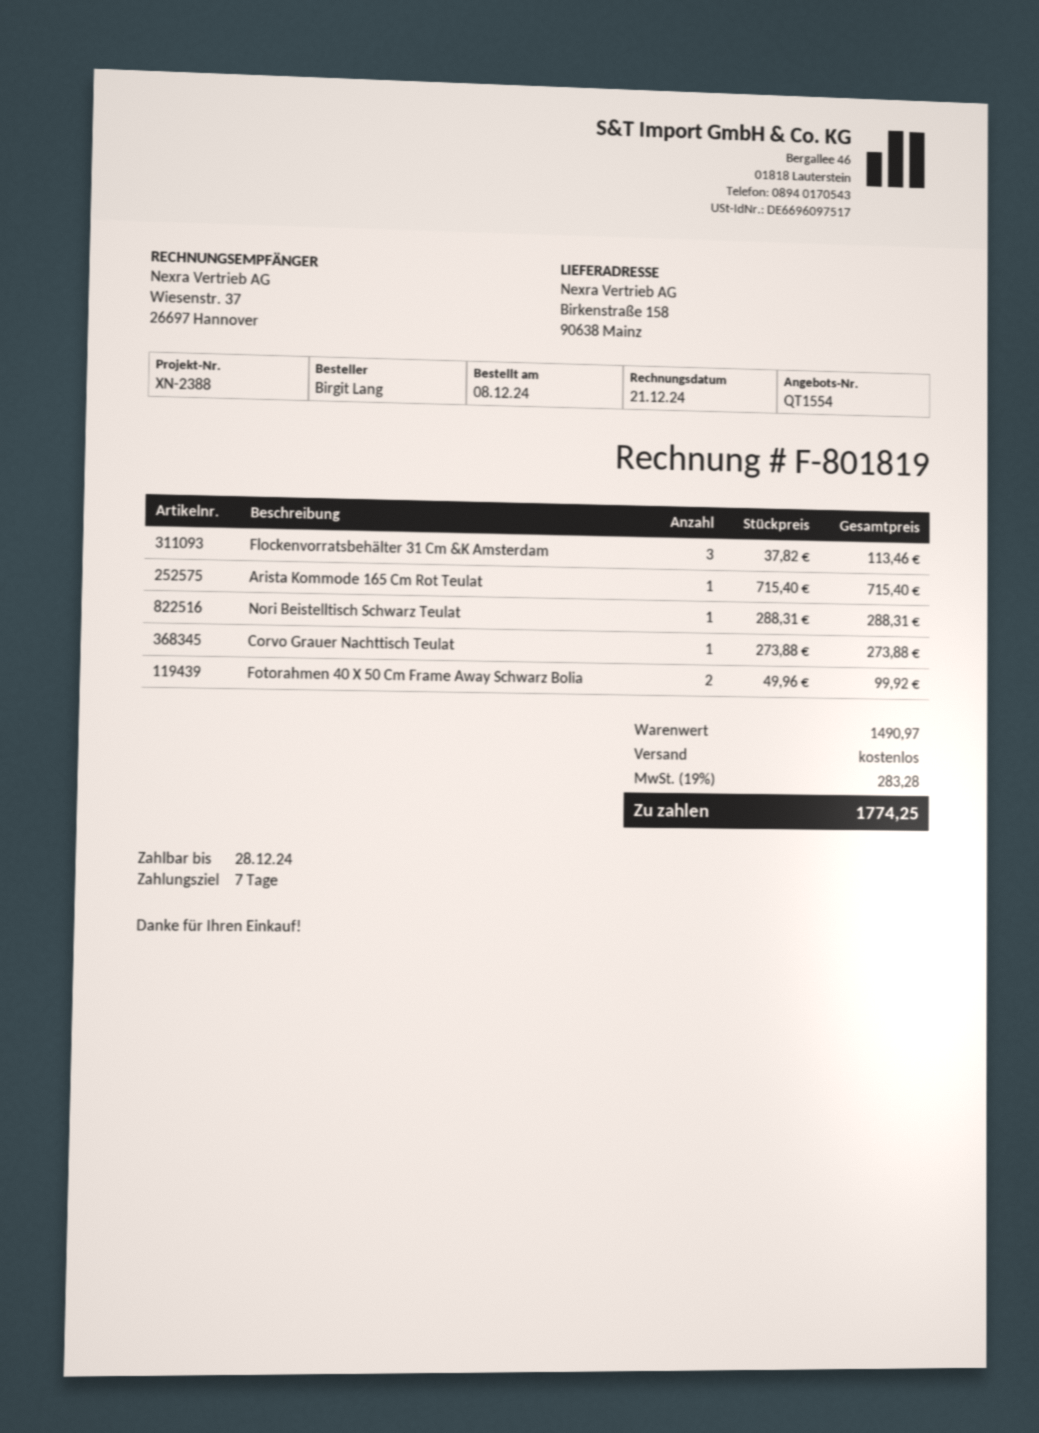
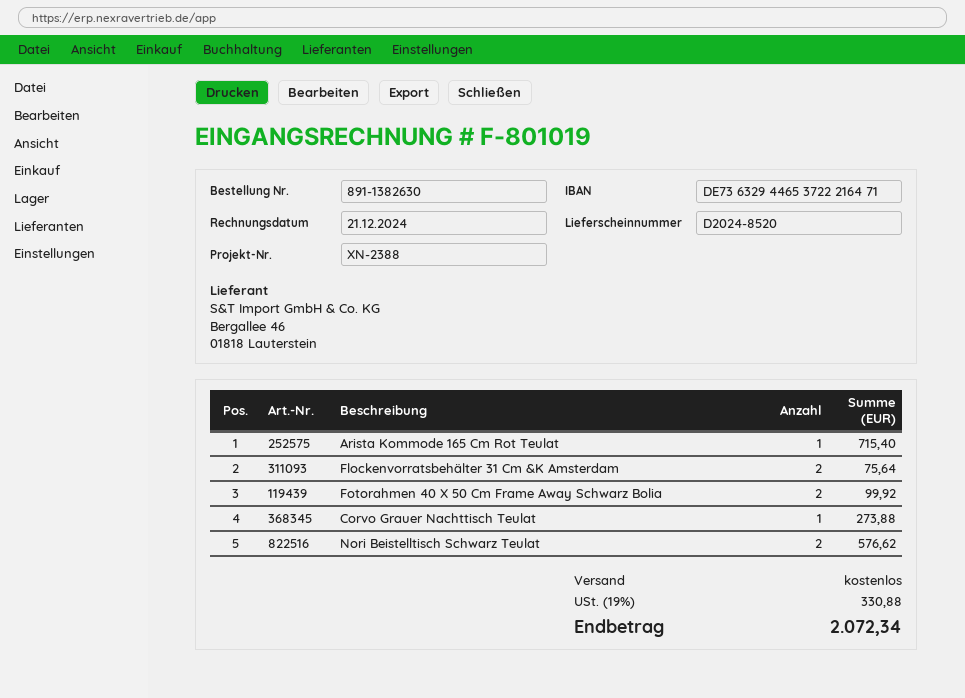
invoice number: F-801819 -> F-801019
Flockenvorratsbehälter 31 Cm &K Amsterdam: 3 for 113.46 -> 2 for 75.64
Nori Beistelltisch Schwarz Teulat: 1 for 288.31 -> 2 for 576.62
tax: 19% = 283.28 -> 19% = 330.88
total: 1774.25 -> 2072.34

